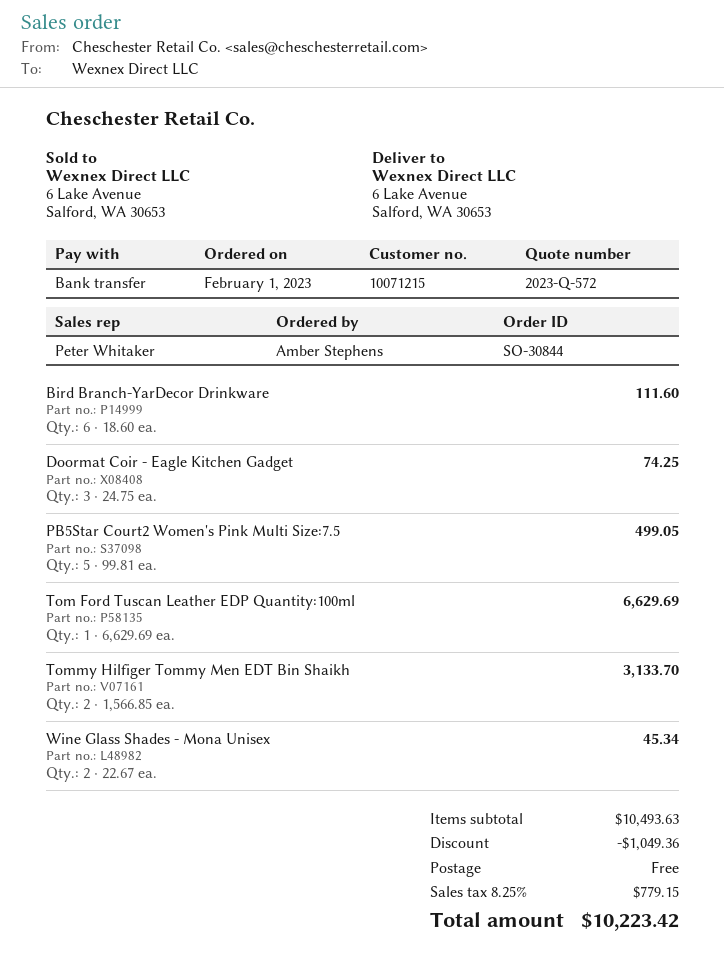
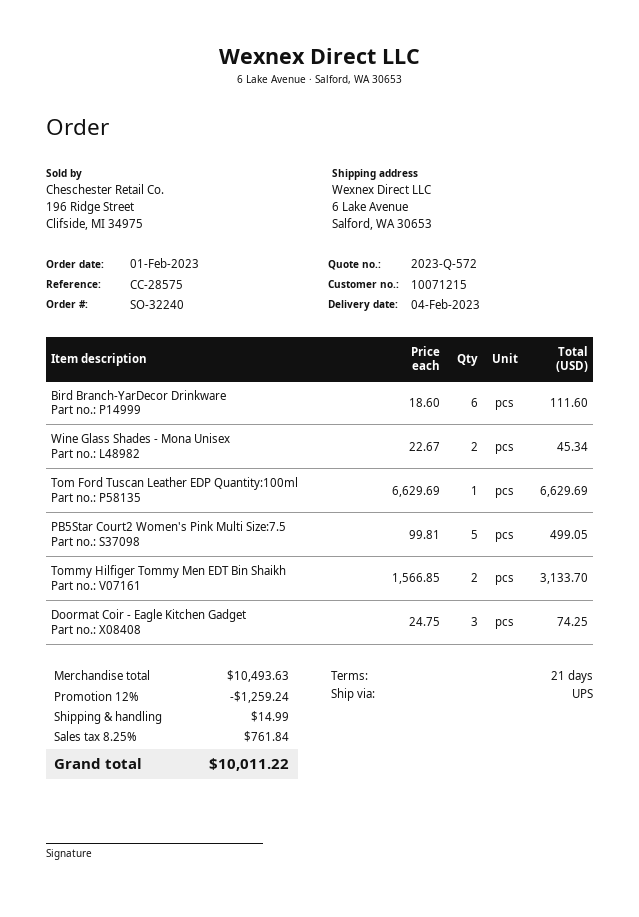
order number: SO-30844 -> SO-32240
discount: 1049.36 -> 1259.24
shipping: 0.00 -> 14.99
tax: 8.25% = 779.15 -> 8.25% = 761.84
total: 10223.42 -> 10011.22

